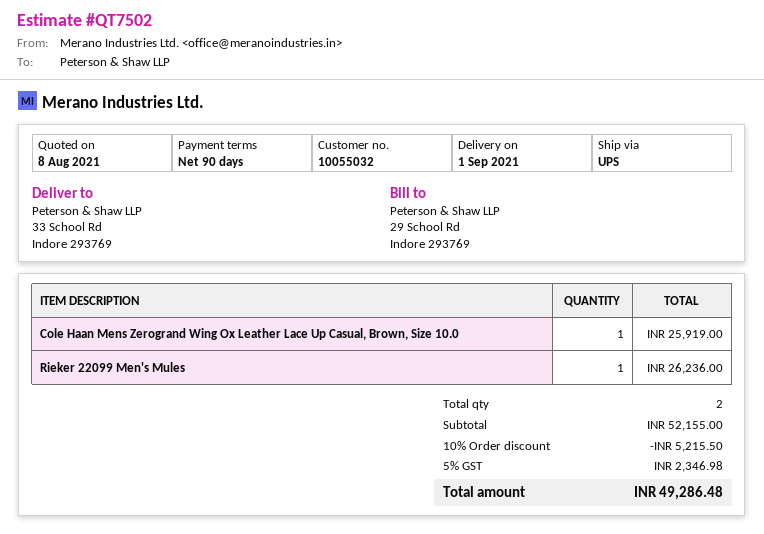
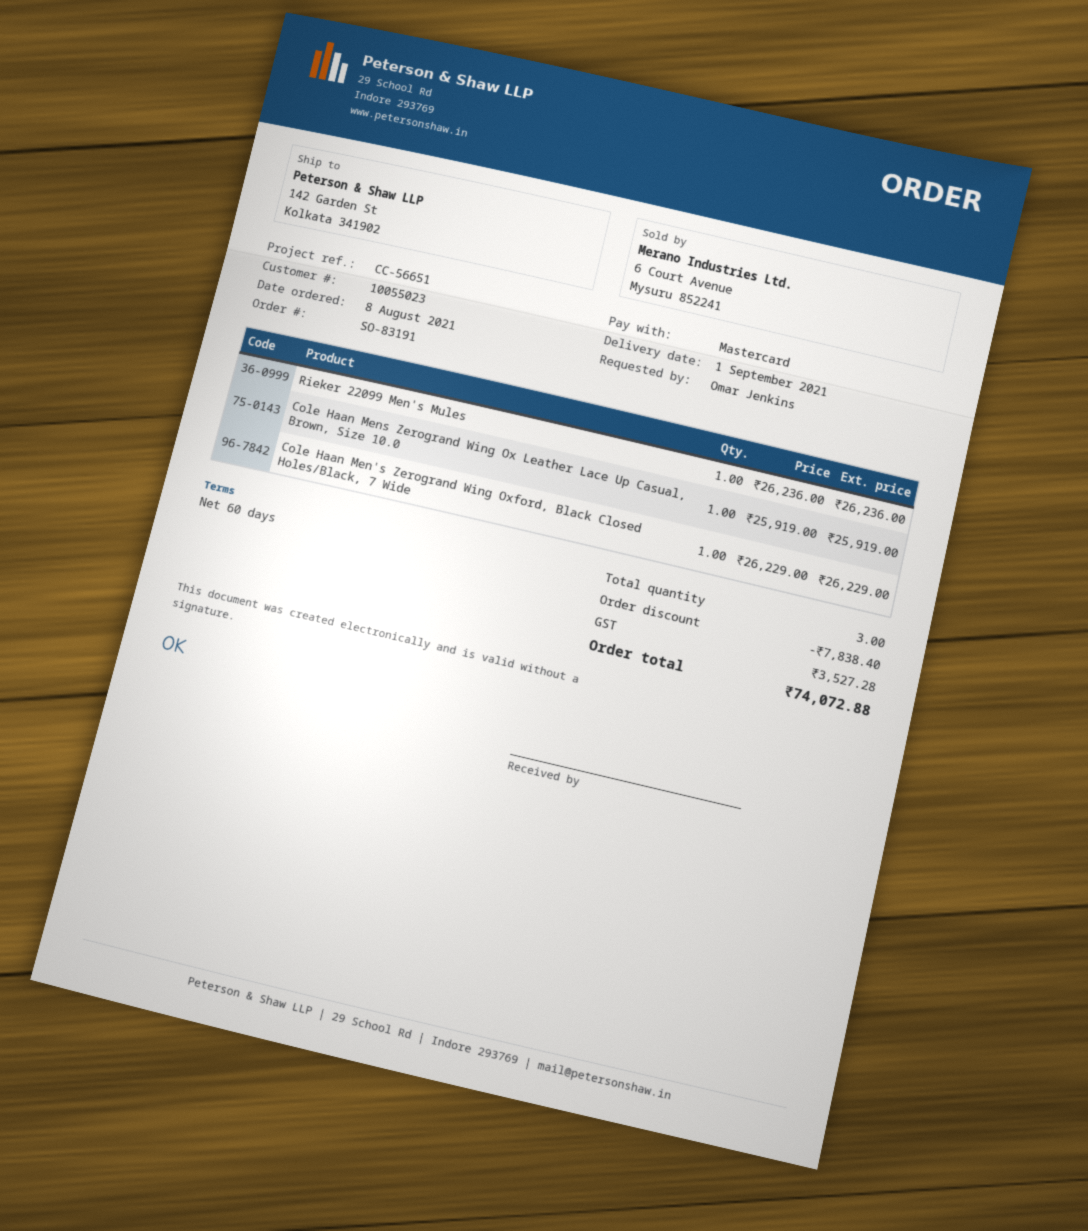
payment terms: 90 days -> 60 days
customer number: 10055032 -> 10055023
ship to: 33 School Rd, Indore 293769 -> 142 Garden St, Kolkata 341902
Cole Haan Men's Zerogrand Wing Oxford, Black Closed Holes/Black, 7 Wide: none -> 1 for 26229.00
total quantity: 2 -> 3
discount: 5215.50 -> 7838.40
tax: 2346.98 -> 3527.28
total: 49286.48 -> 74072.88

